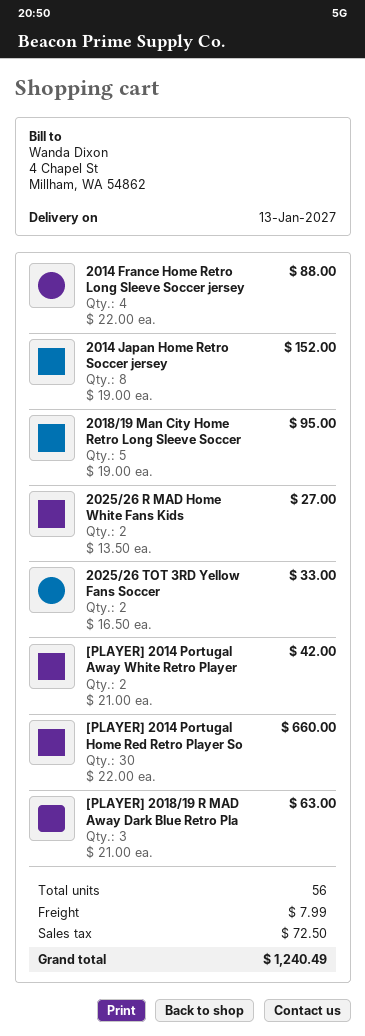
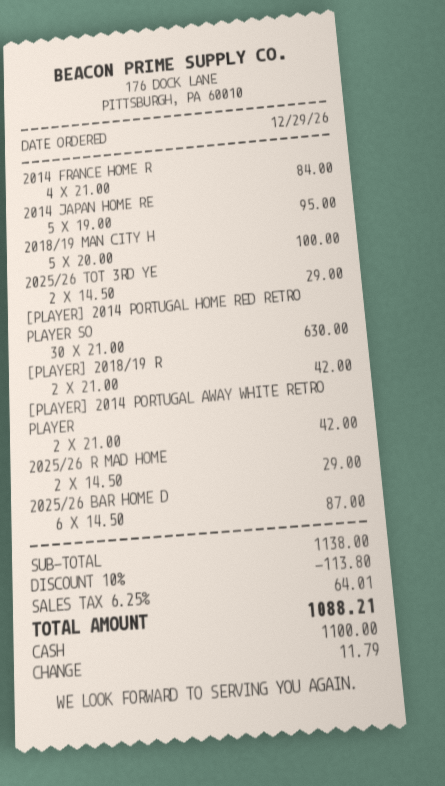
2014 France Home Retro Long Sleeve Soccer jersey: 4 x 22.00 = 88.00 -> 4 x 21.00 = 84.00
2014 Japan Home Retro Soccer jersey: 8 x 19.00 = 152.00 -> 5 x 19.00 = 95.00
2018/19 Man City Home Retro Long Sleeve Soccer: 5 x 19.00 = 95.00 -> 5 x 20.00 = 100.00
2025/26 R MAD Home White Fans Kids: 2 x 13.50 = 27.00 -> 2 x 14.50 = 29.00
2025/26 TOT 3RD Yellow Fans Soccer: 2 x 16.50 = 33.00 -> 2 x 14.50 = 29.00
[PLAYER] 2014 Portugal Home Red Retro Player So: 30 x 22.00 = 660.00 -> 30 x 21.00 = 630.00
[PLAYER] 2018/19 R MAD Away Dark Blue Retro Pla: 3 x 21.00 = 63.00 -> 2 x 21.00 = 42.00
2025/26 BAR HOME D: none -> 6 x 14.50 = 87.00
discount: none -> 10% = 113.80
shipping: 7.99 -> none
tax: 72.50 -> 64.01
total: 1240.49 -> 1088.21

